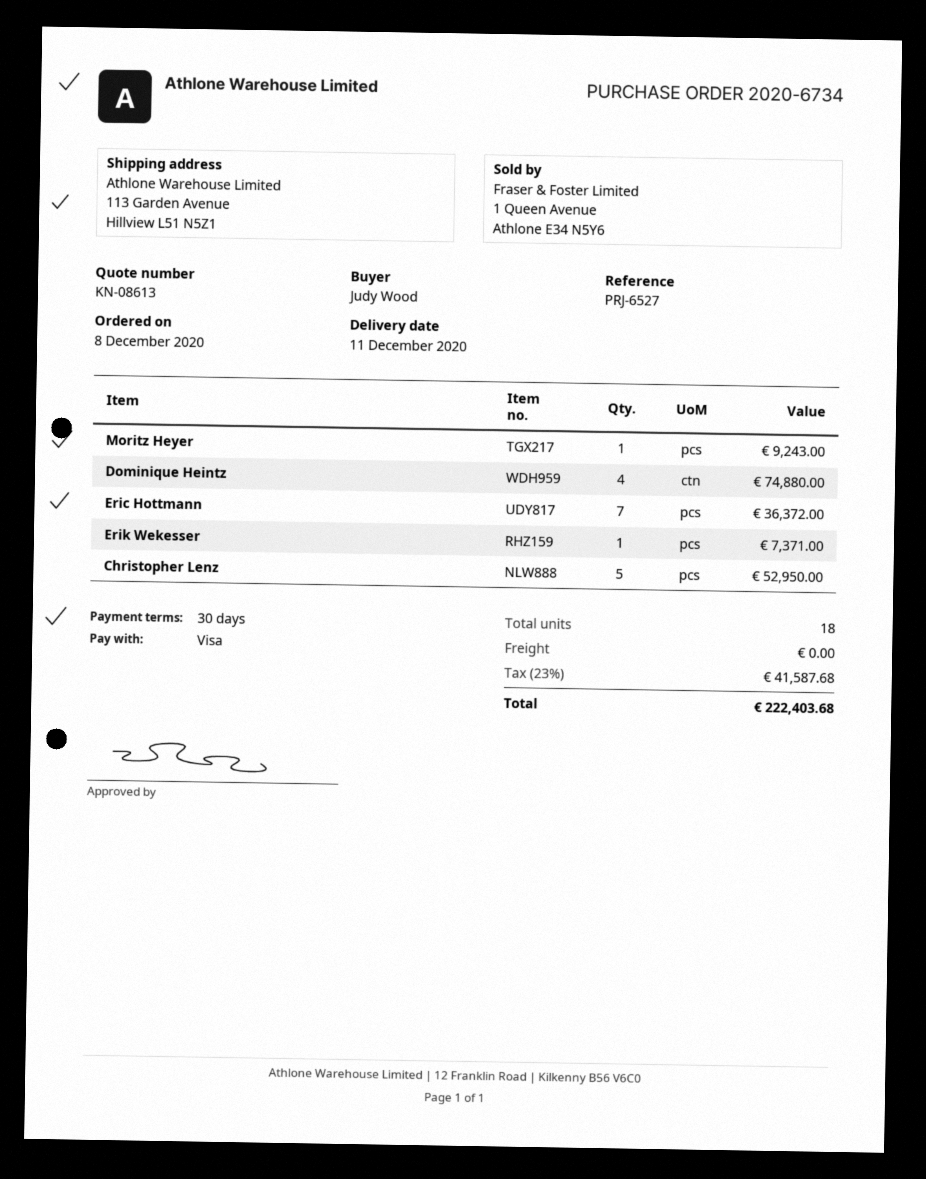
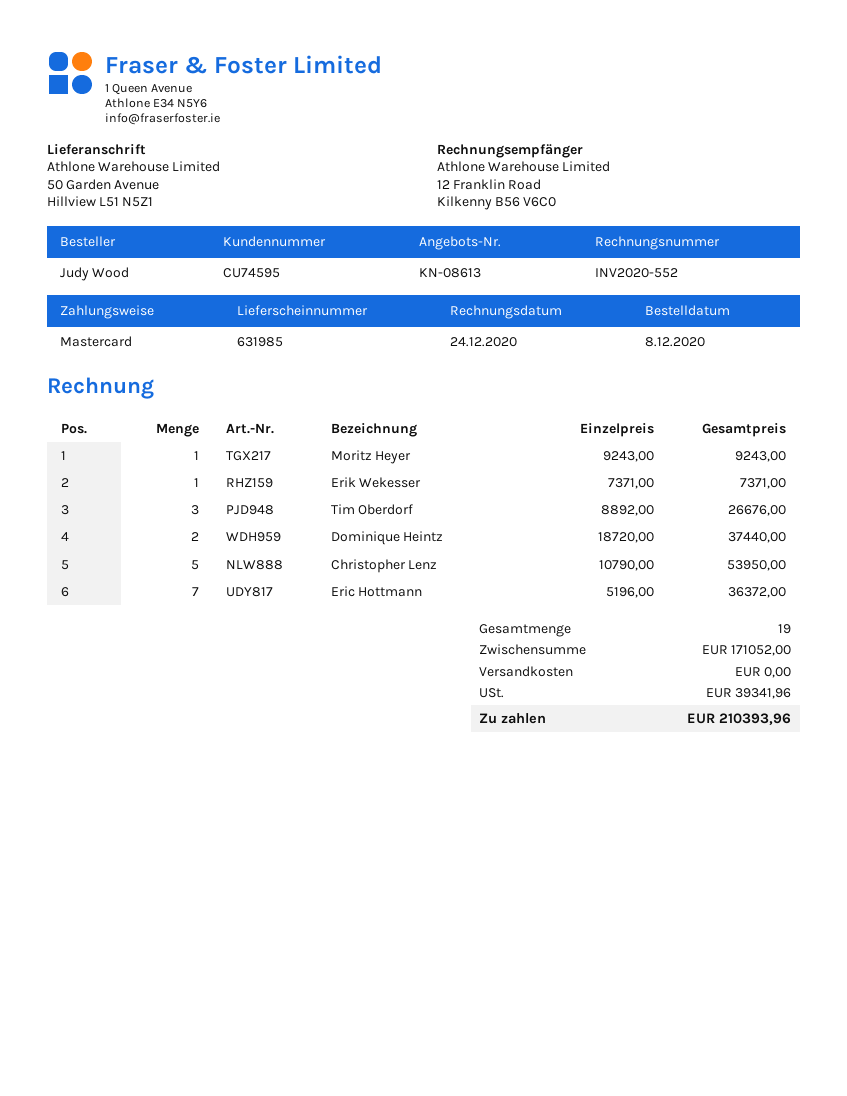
payment method: Visa -> Mastercard
ship to: 113 Garden Avenue, Hillview L51 N5Z1 -> 50 Garden Avenue, Hillview L51 N5Z1
Dominique Heintz: 4 for 74880.00 -> 2 for 37440.00
Christopher Lenz: 5 for 52950.00 -> 5 for 53950.00
Tim Oberdorf: none -> 3 for 26676.00
total quantity: 18 -> 19
tax: 41587.68 -> 39341.96
total: 222403.68 -> 210393.96

